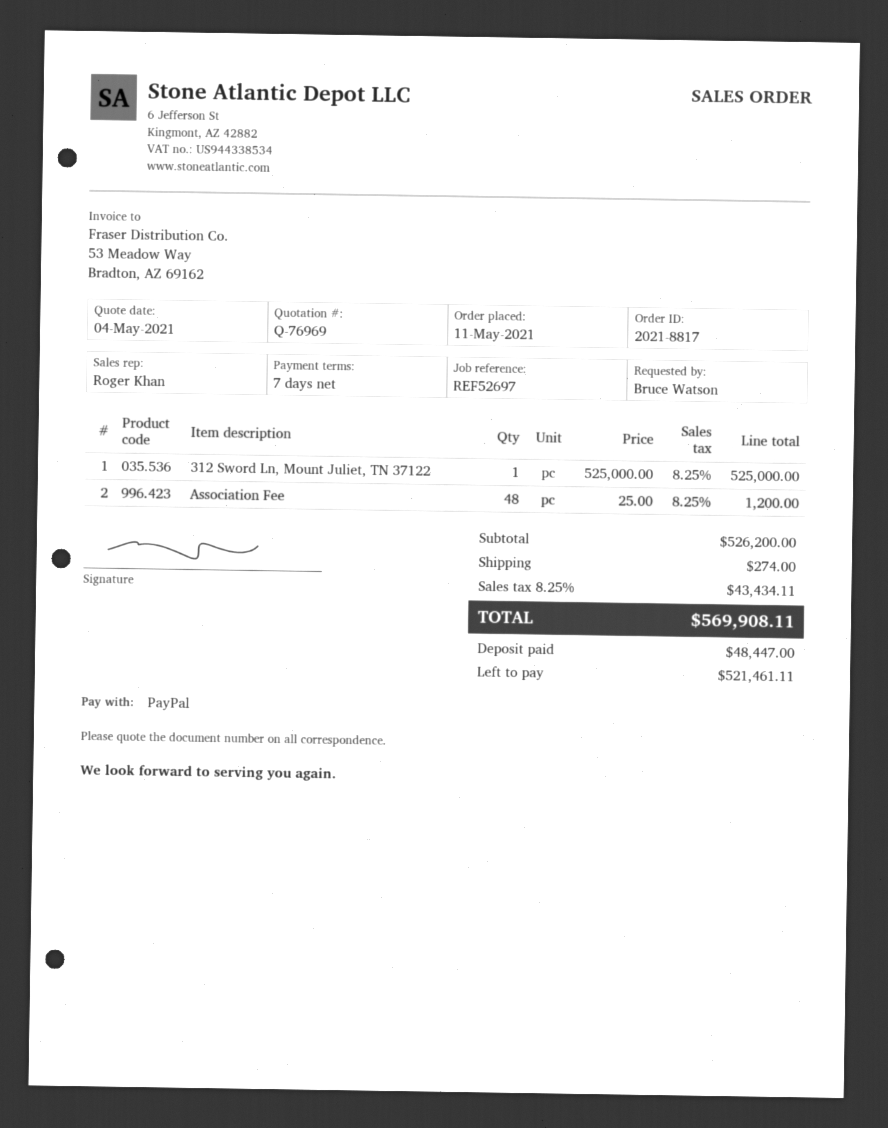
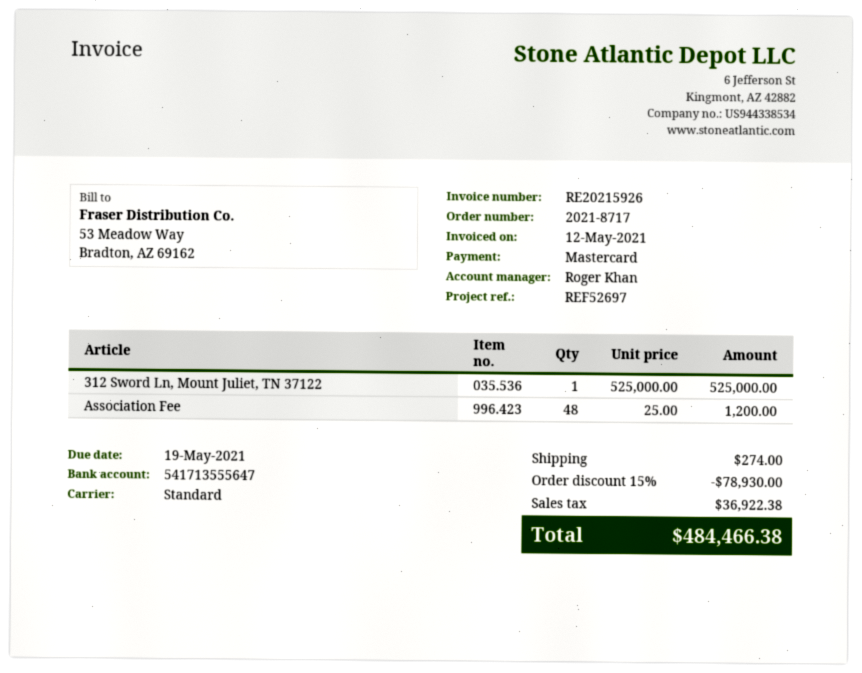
order number: 2021-8817 -> 2021-8717
payment method: PayPal -> Mastercard
discount: none -> 15% = 78930.00
tax: 43434.11 -> 36922.38
total: 569908.11 -> 484466.38

